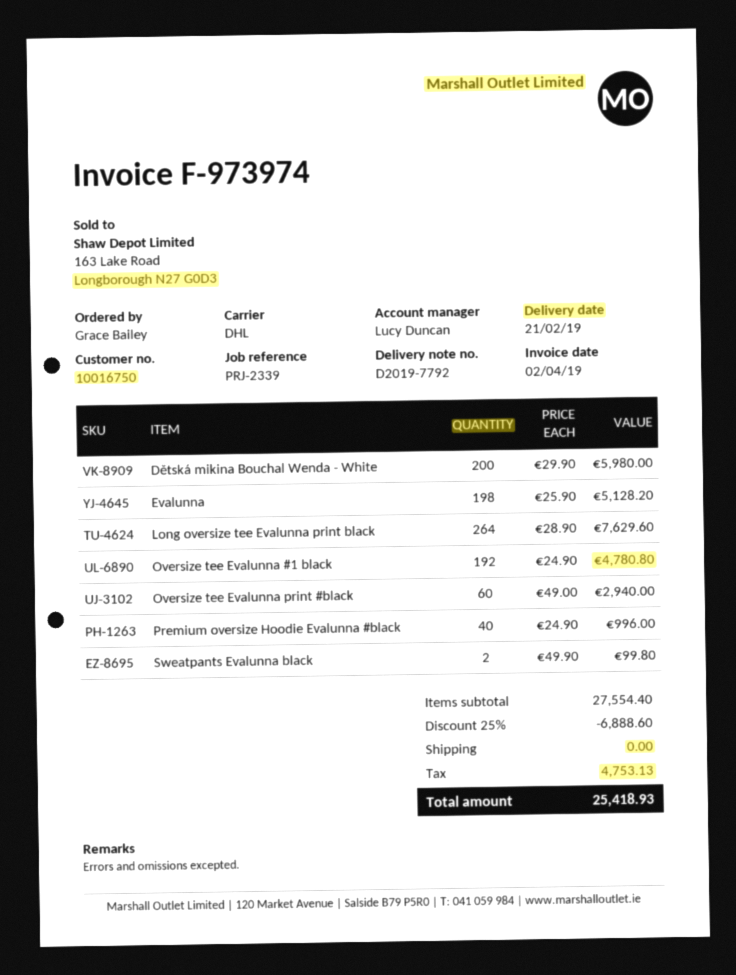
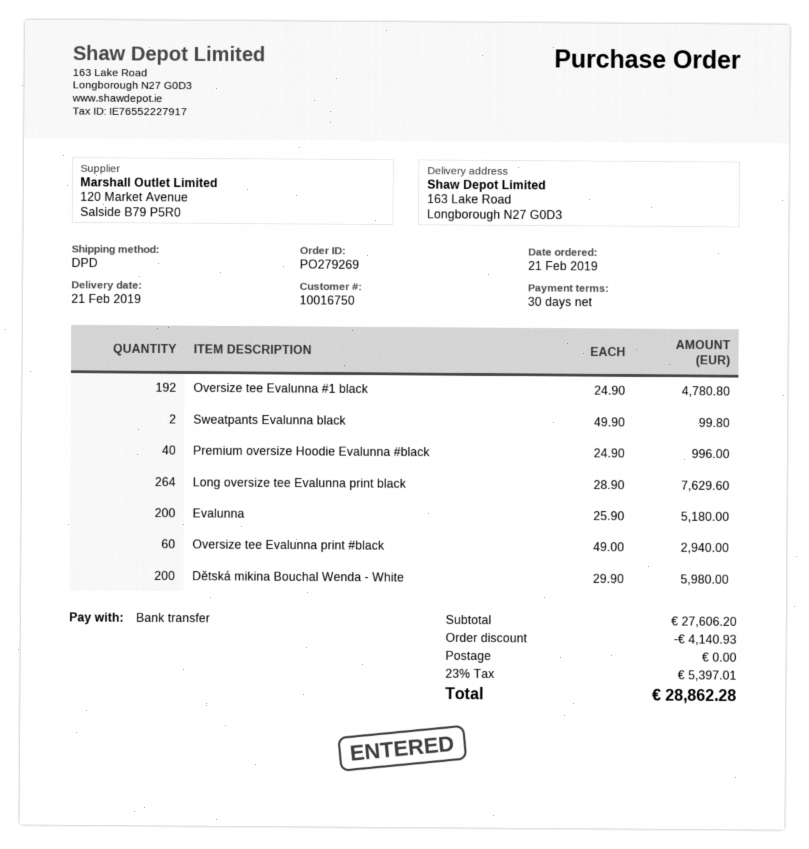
shipping method: DHL -> DPD
Evalunna: 198 x 25.90 = 5128.20 -> 200 x 25.90 = 5180.00
subtotal: 27554.40 -> 27606.20
discount: 6888.60 -> 4140.93
tax: 4753.13 -> 5397.01
total: 25418.93 -> 28862.28

